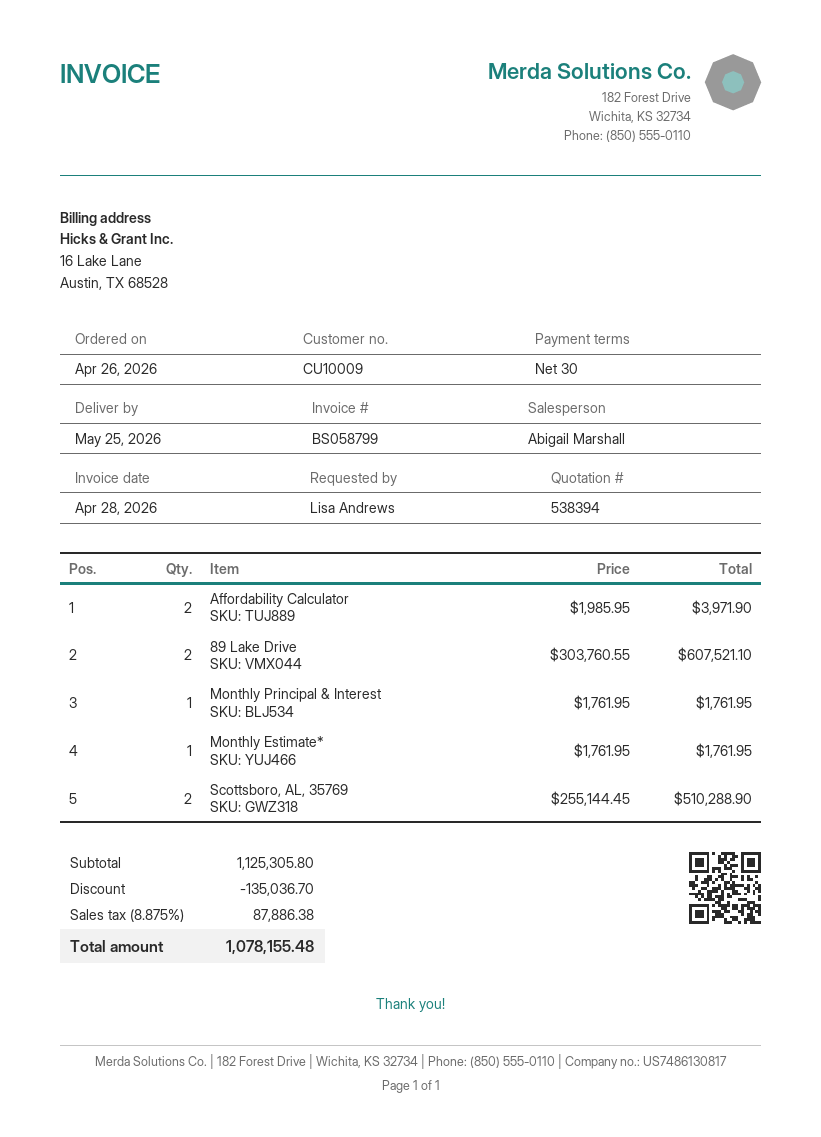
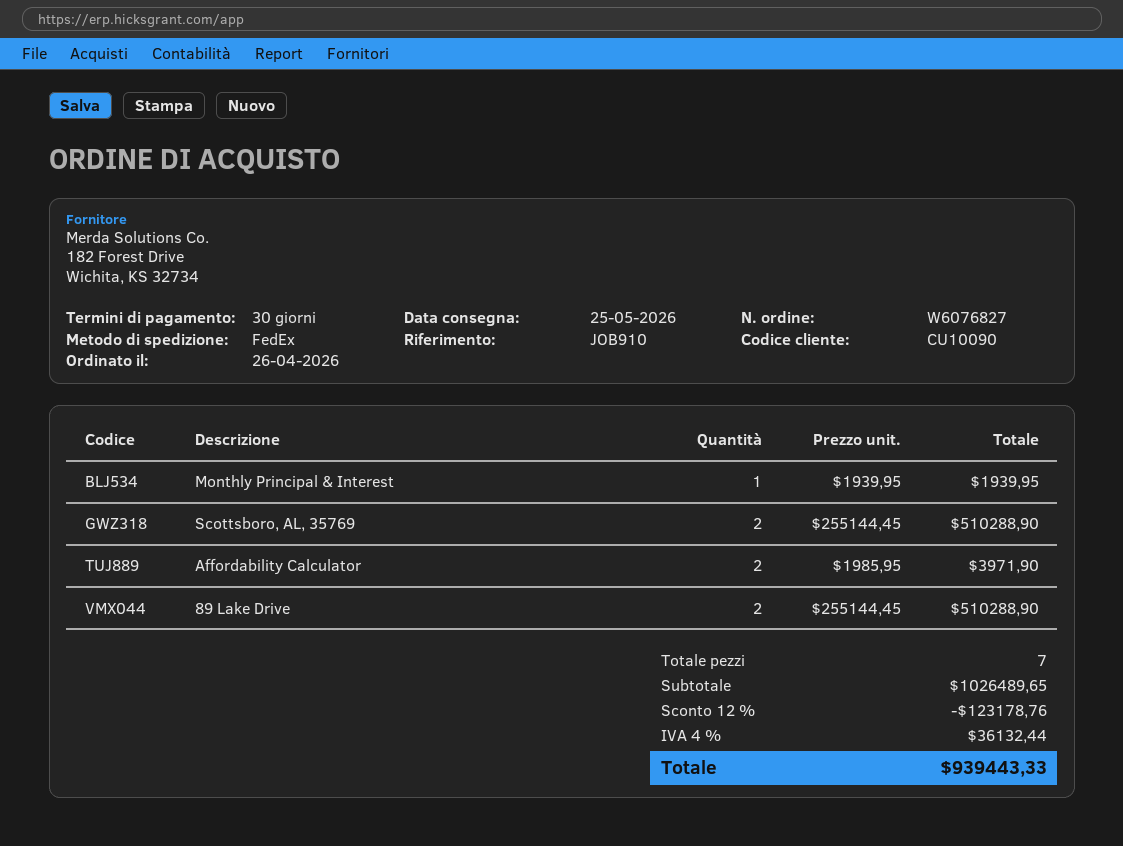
customer number: CU10009 -> CU10090
89 Lake Drive: 2 x 303760.55 = 607521.10 -> 2 x 255144.45 = 510288.90
Monthly Principal & Interest: 1 x 1761.95 = 1761.95 -> 1 x 1939.95 = 1939.95
Monthly Estimate*: 1 x 1761.95 = 1761.95 -> none
subtotal: 1125305.80 -> 1026489.65
discount: 135036.70 -> 123178.76
tax: 8.875% = 87886.38 -> 4% = 36132.44
total: 1078155.48 -> 939443.33

